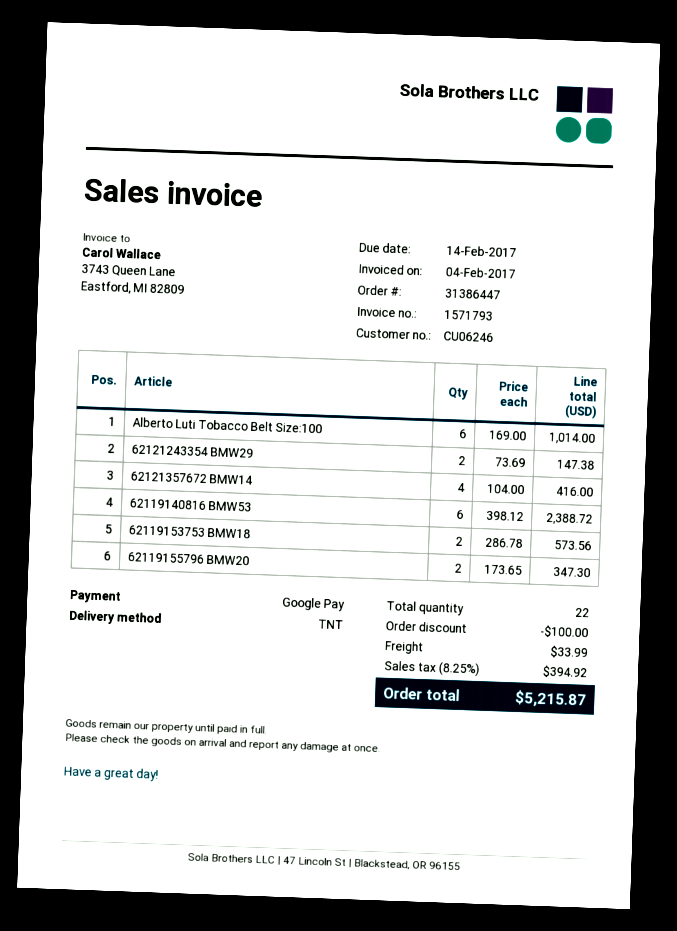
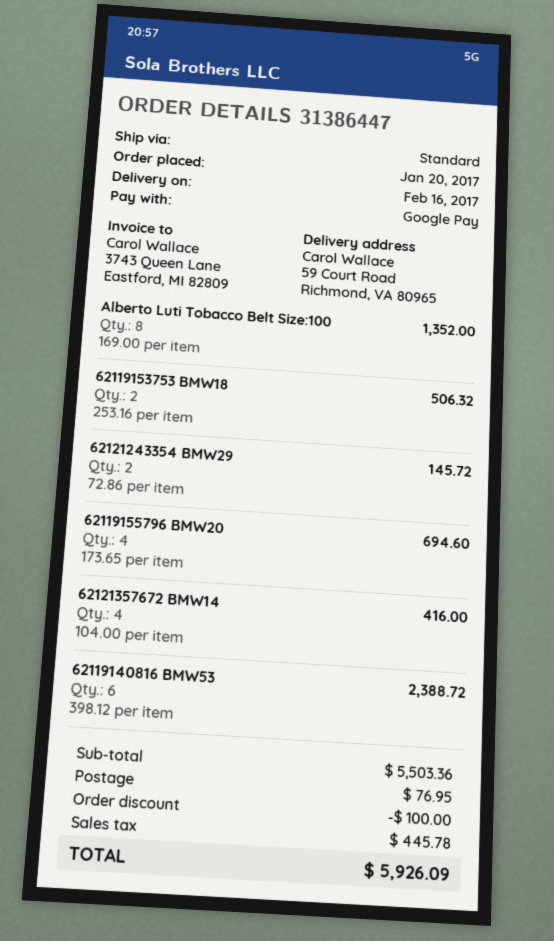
shipping method: TNT -> standard
Alberto Luti Tobacco Belt Size:100: 6 x 169.00 = 1014.00 -> 8 x 169.00 = 1352.00
62121243354 BMW29: 2 x 73.69 = 147.38 -> 2 x 72.86 = 145.72
62119153753 BMW18: 2 x 286.78 = 573.56 -> 2 x 253.16 = 506.32
62119155796 BMW20: 2 x 173.65 = 347.30 -> 4 x 173.65 = 694.60
shipping: 33.99 -> 76.95
tax: 394.92 -> 445.78
total: 5215.87 -> 5926.09

